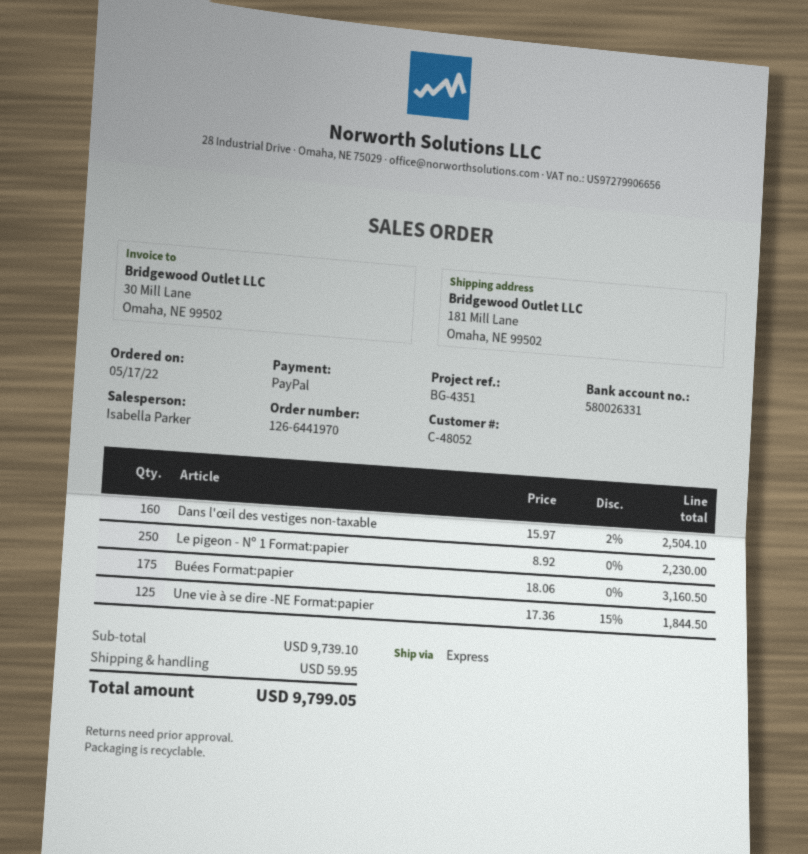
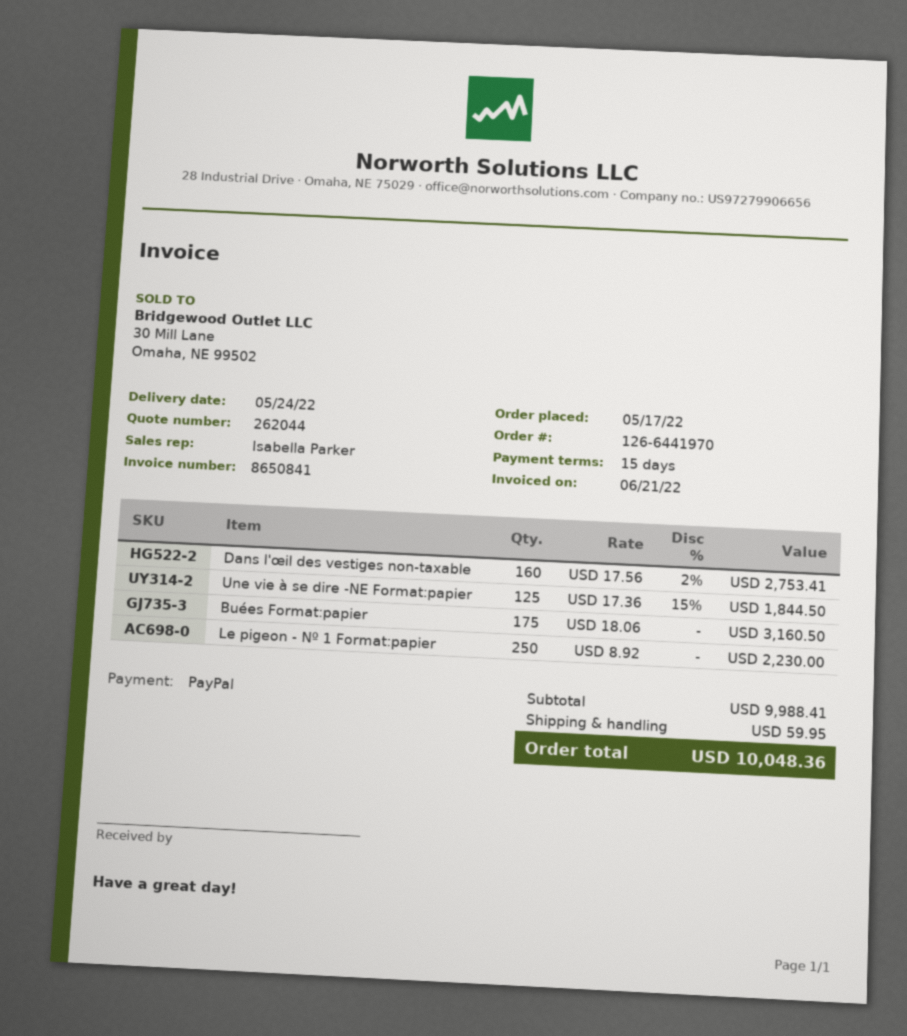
Dans l'œil des vestiges non-taxable: 160 x 15.97 - 2% = 2504.10 -> 160 x 17.56 - 2% = 2753.41
subtotal: 9739.10 -> 9988.41
total: 9799.05 -> 10048.36

